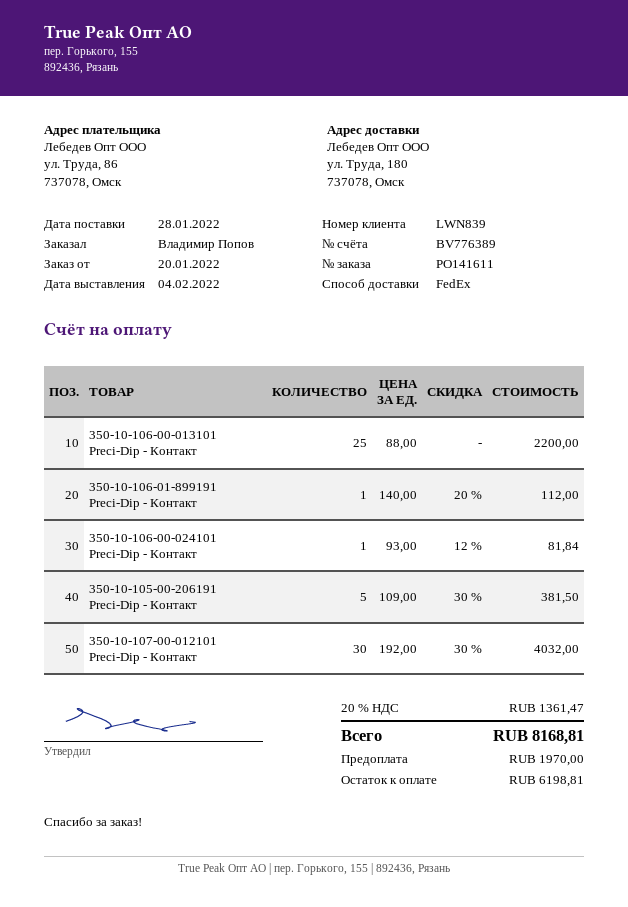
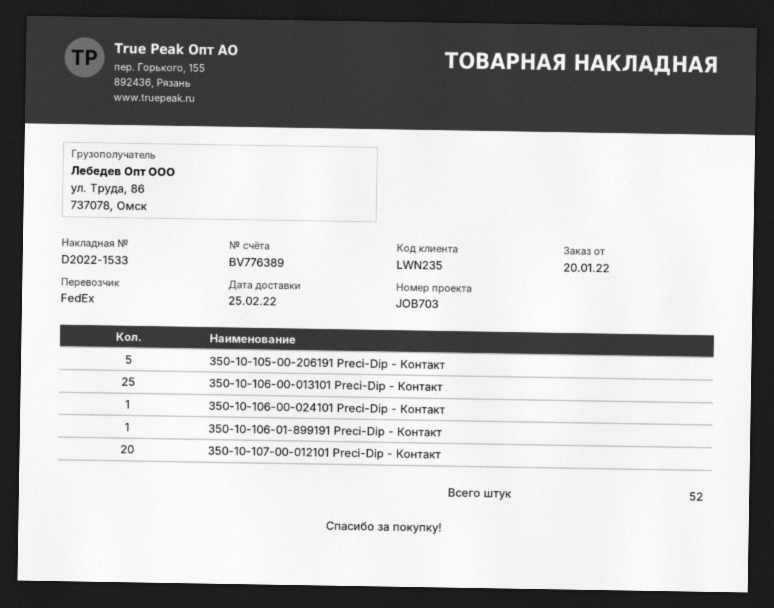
delivery date: 2022-01-28 -> 2022-02-25
customer number: LWN839 -> LWN235
ship to: ул. Труда, 180, 737078, Омск -> ул. Труда, 86, 737078, Омск
350-10-107-00-012101 Preci-Dip - Контакт: 30 -> 20

